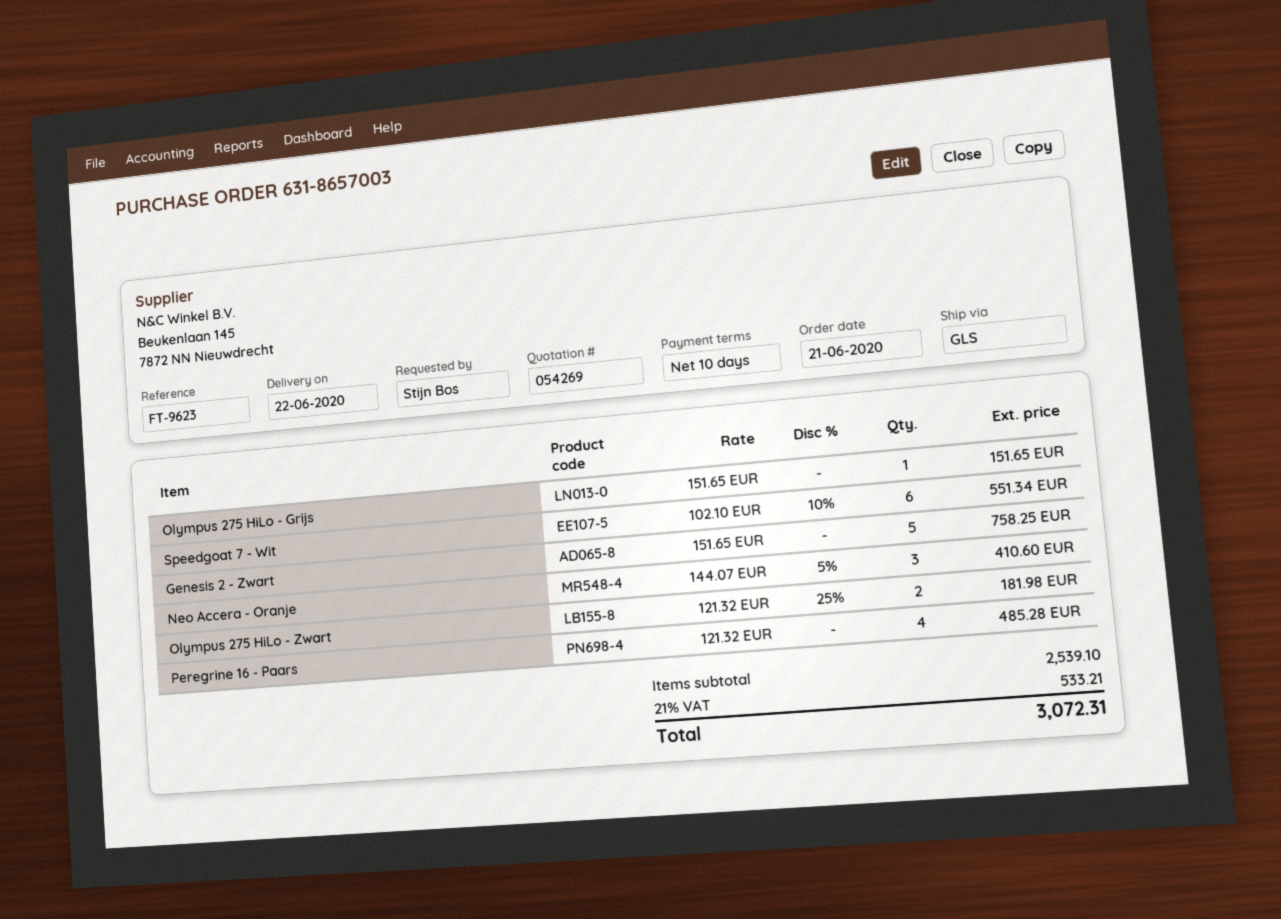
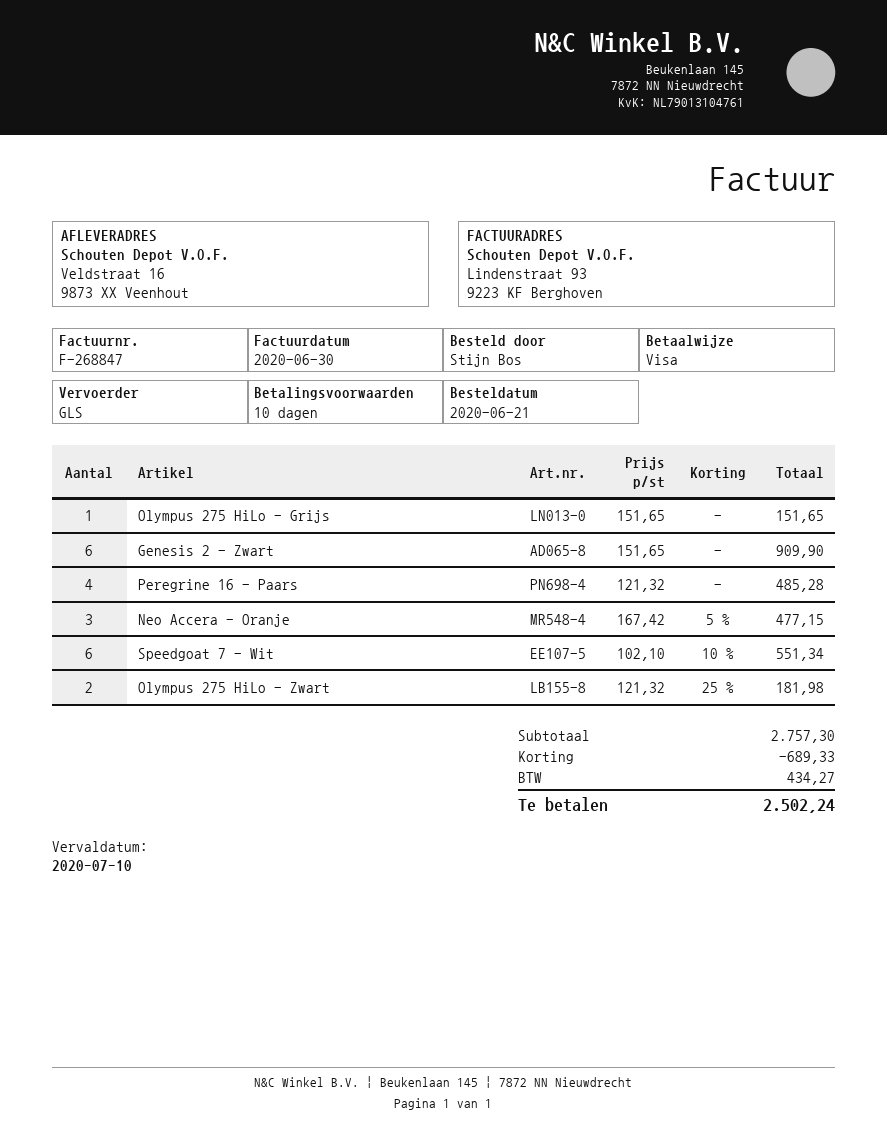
Genesis 2 - Zwart: 5 x 151.65 = 758.25 -> 6 x 151.65 = 909.90
Neo Accera - Oranje: 3 x 144.07 - 5% = 410.60 -> 3 x 167.42 - 5% = 477.15
subtotal: 2539.10 -> 2757.30
discount: none -> 689.33
tax: 533.21 -> 434.27
total: 3072.31 -> 2502.24

